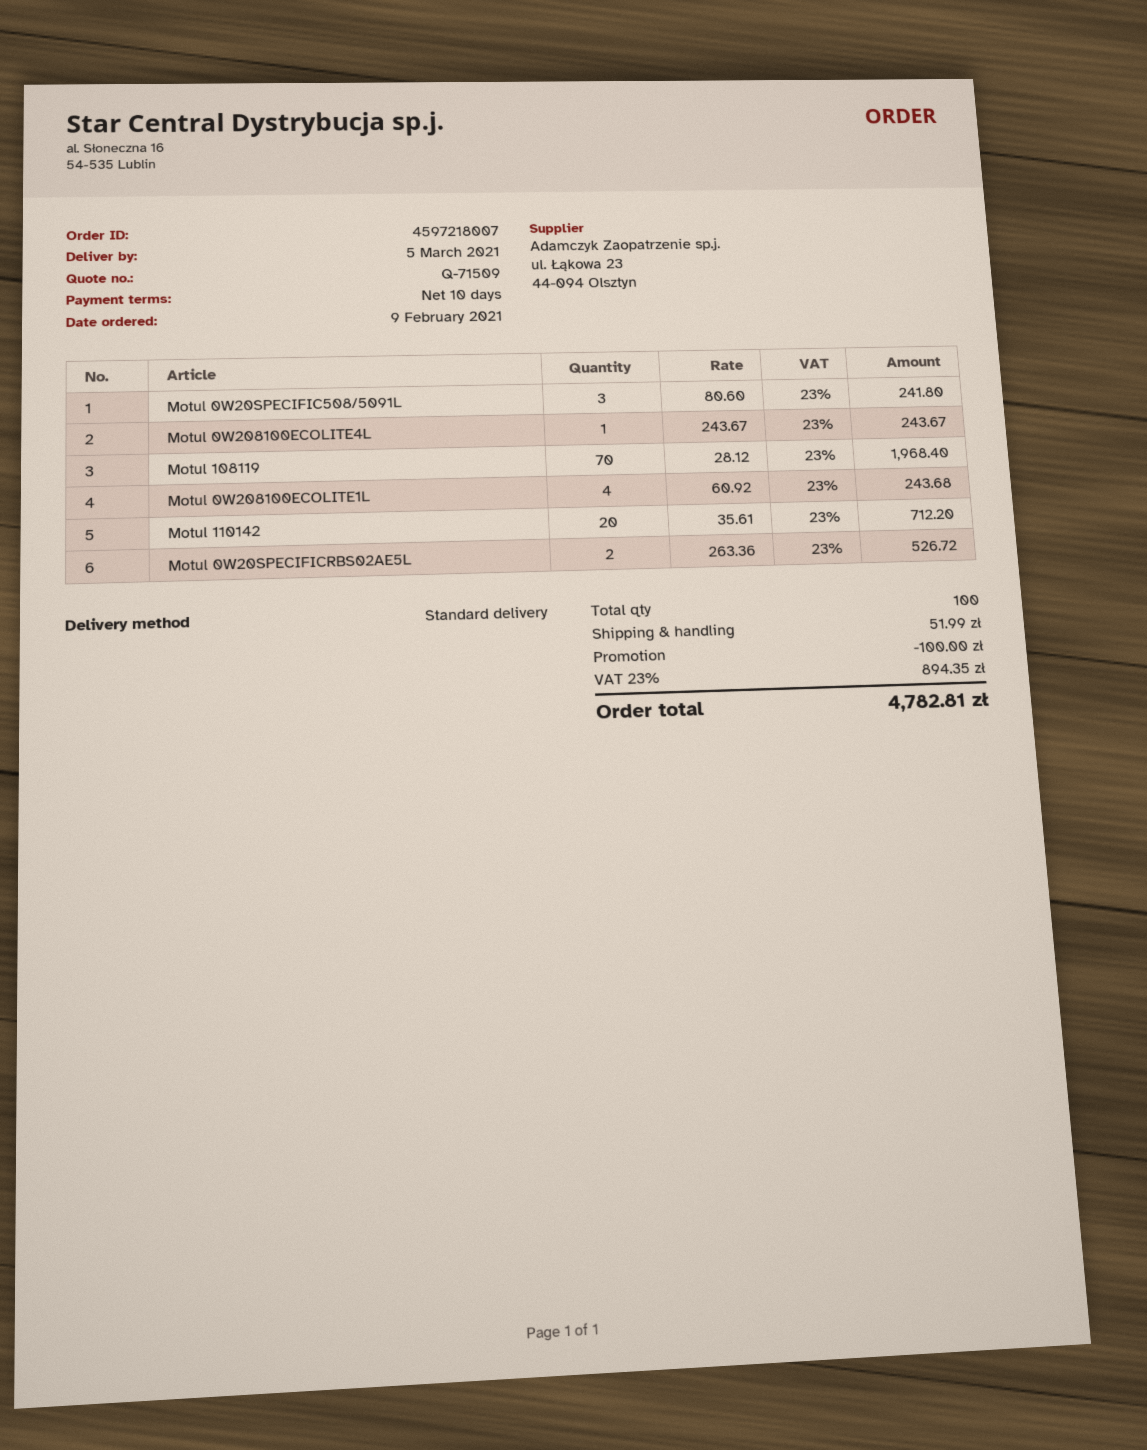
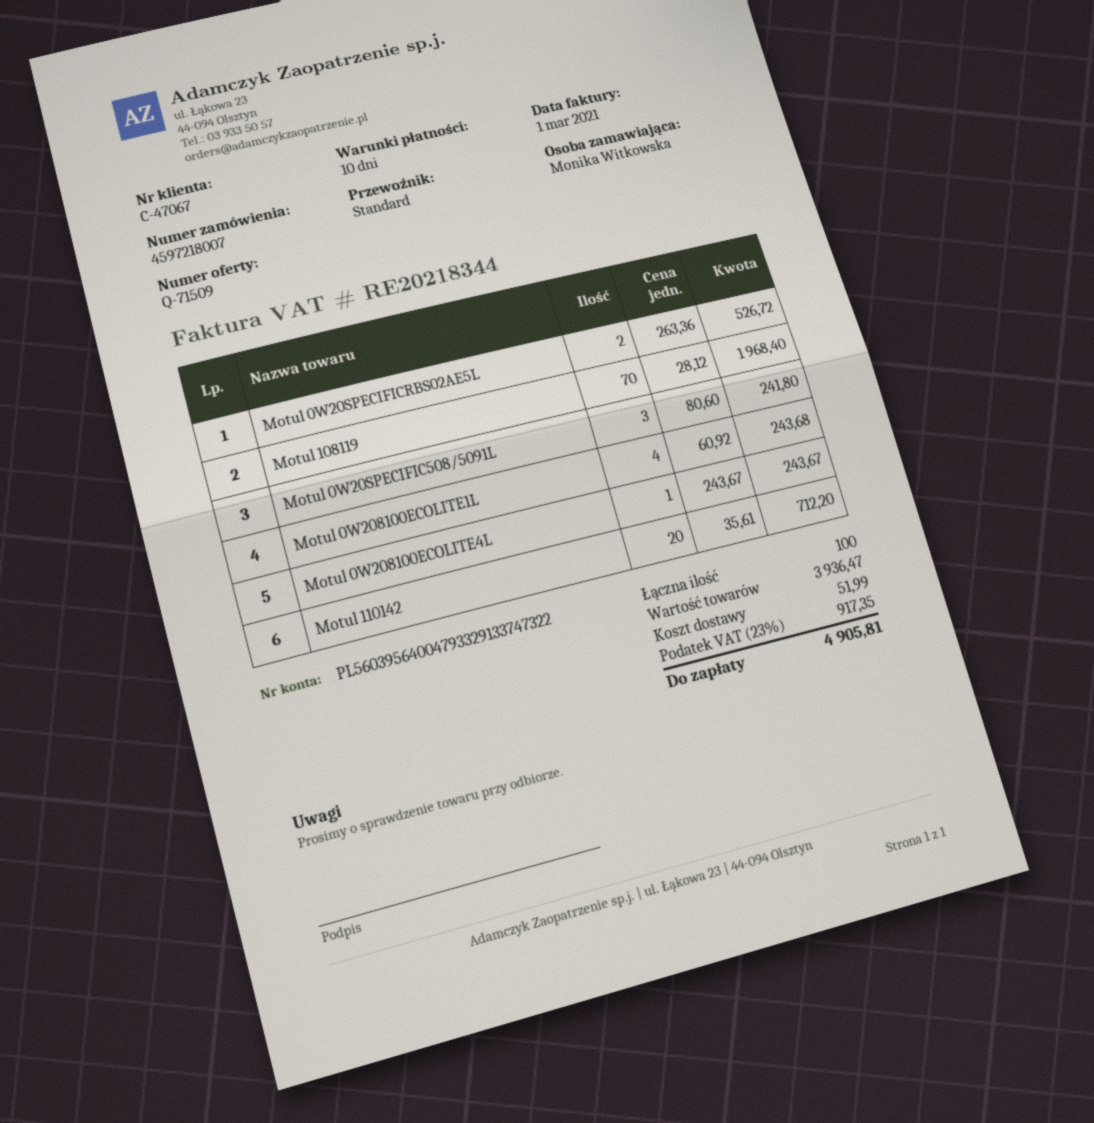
discount: 100.00 -> none
tax: 23% = 894.35 -> 23% = 917.35
total: 4782.81 -> 4905.81

